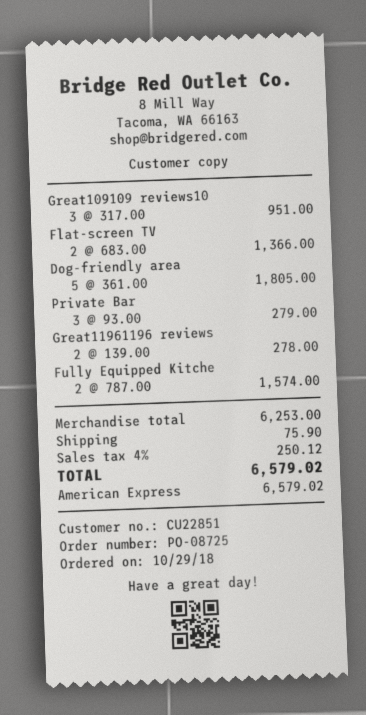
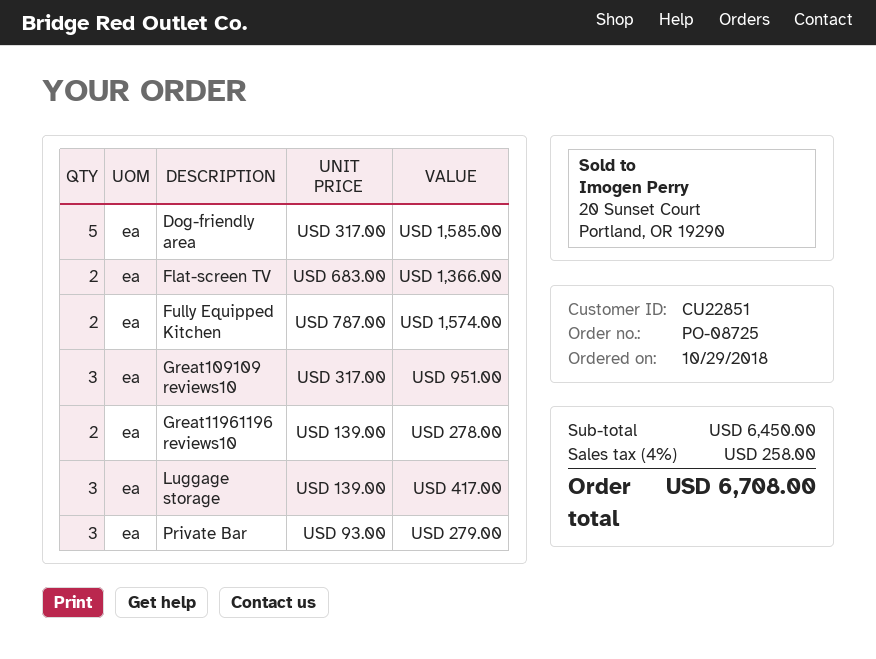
Dog-friendly area: 5 x 361.00 = 1805.00 -> 5 x 317.00 = 1585.00
Luggage storage: none -> 3 x 139.00 = 417.00
subtotal: 6253.00 -> 6450.00
shipping: 75.90 -> none
tax: 4% = 250.12 -> 4% = 258.00
total: 6579.02 -> 6708.00

